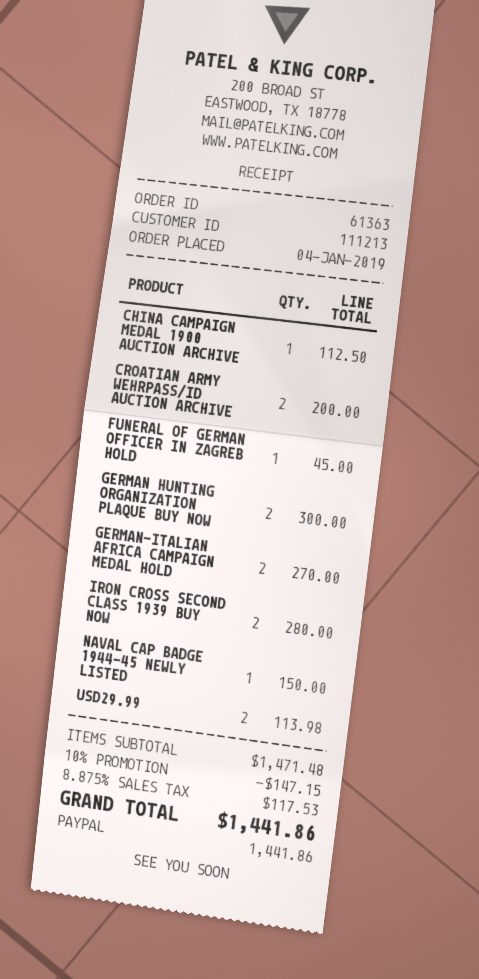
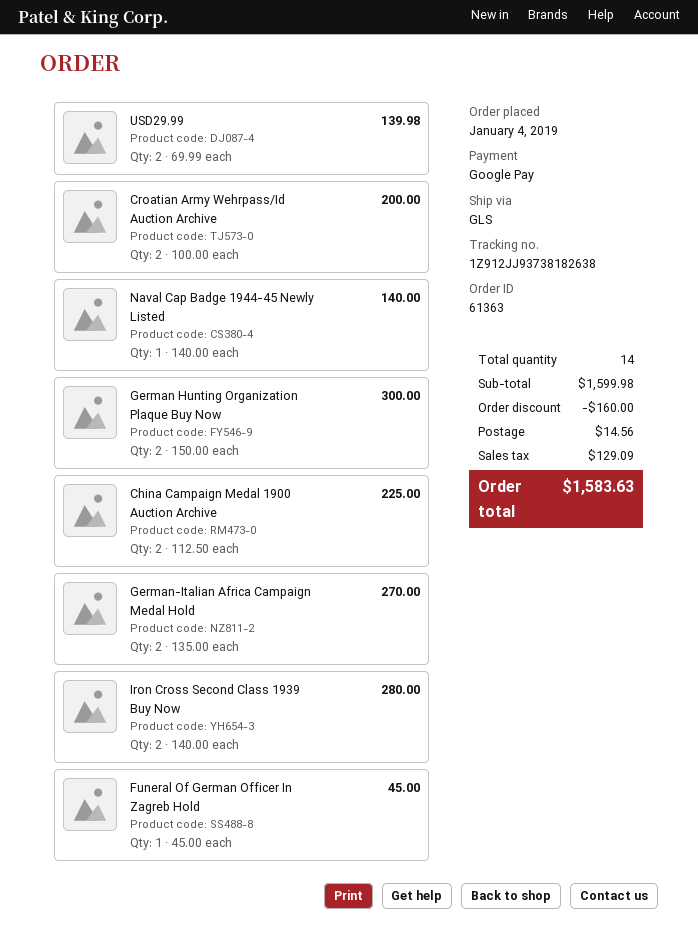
payment method: PayPal -> Google Pay
CHINA CAMPAIGN MEDAL 1900 AUCTION ARCHIVE: 1 for 112.50 -> 2 for 225.00
NAVAL CAP BADGE 1944-45 NEWLY LISTED: 1 for 150.00 -> 1 for 140.00
USD29.99: 2 for 113.98 -> 2 for 139.98
subtotal: 1471.48 -> 1599.98
discount: 147.15 -> 160.00
shipping: none -> 14.56
tax: 117.53 -> 129.09
total: 1441.86 -> 1583.63

